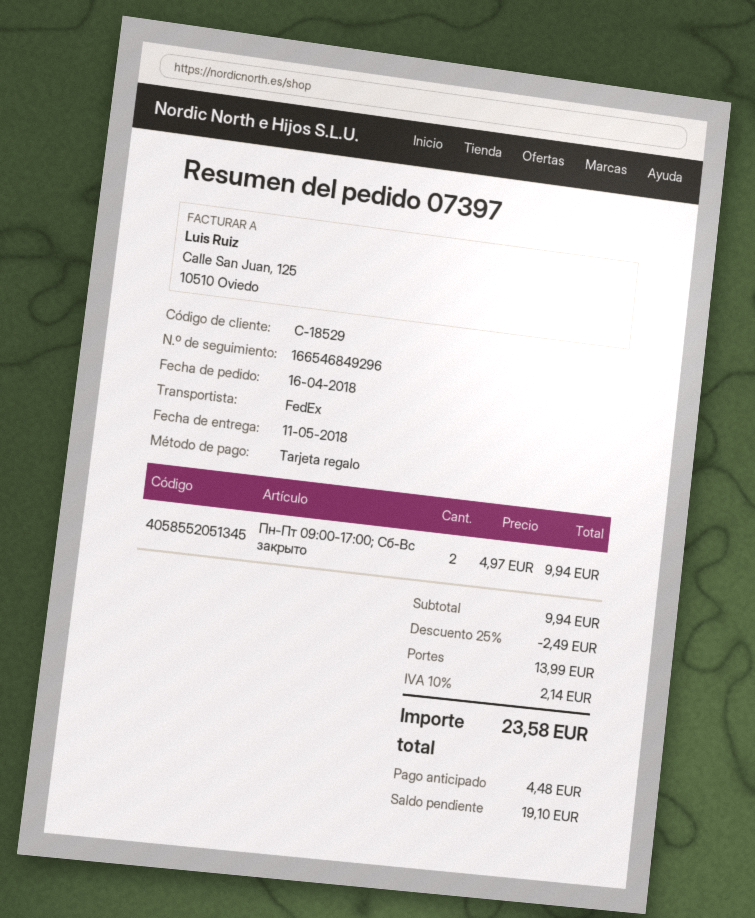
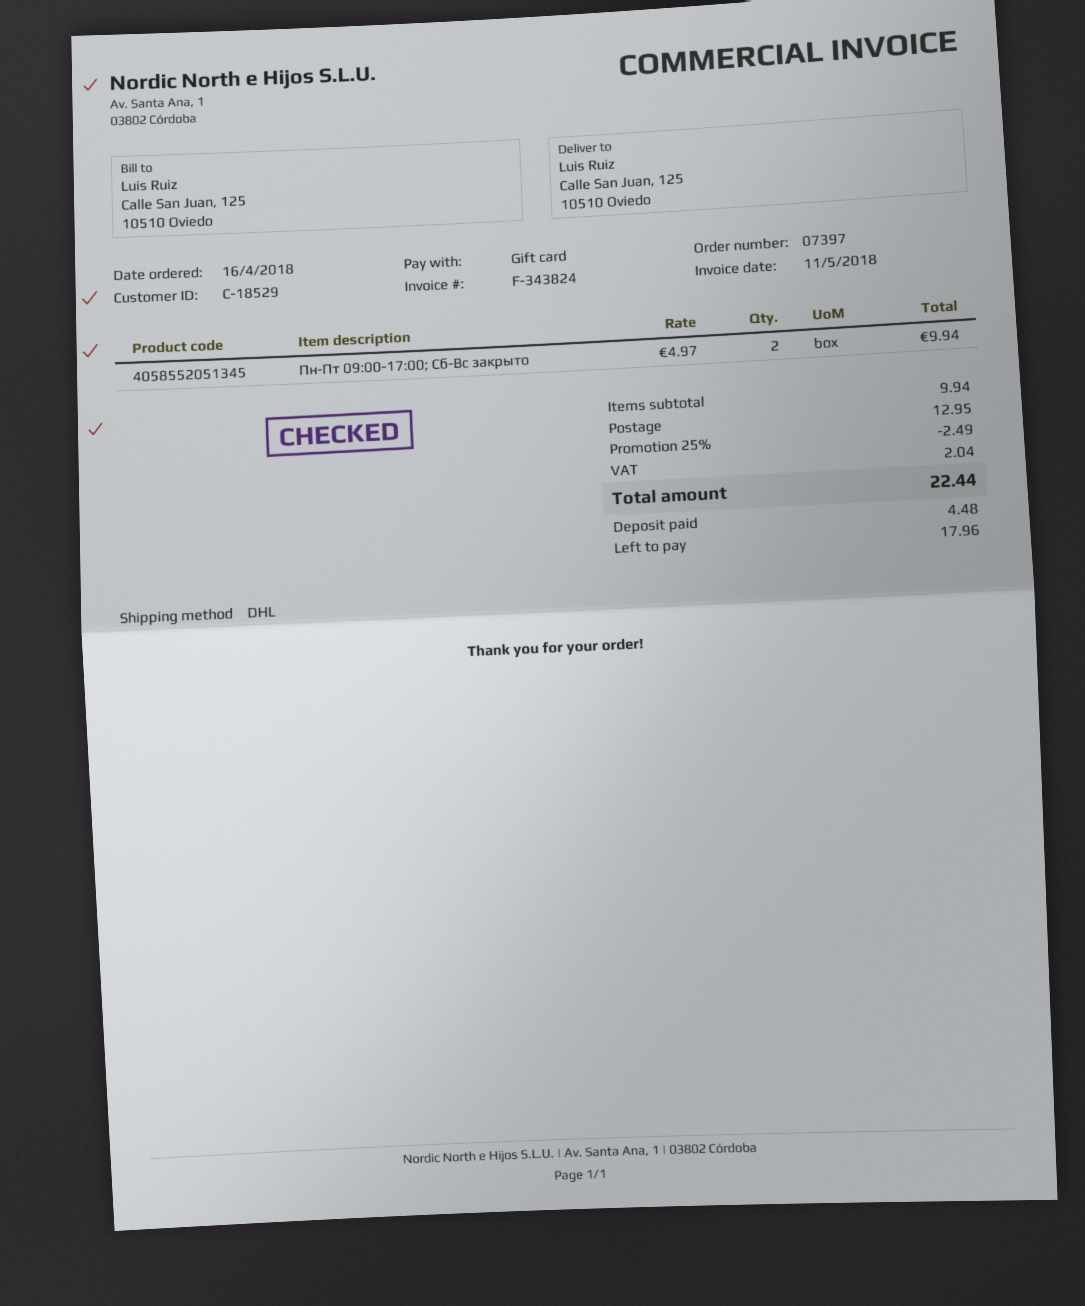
shipping method: FedEx -> DHL
shipping: 13.99 -> 12.95
tax: 2.14 -> 2.04
total: 23.58 -> 22.44
balance: 19.10 -> 17.96

